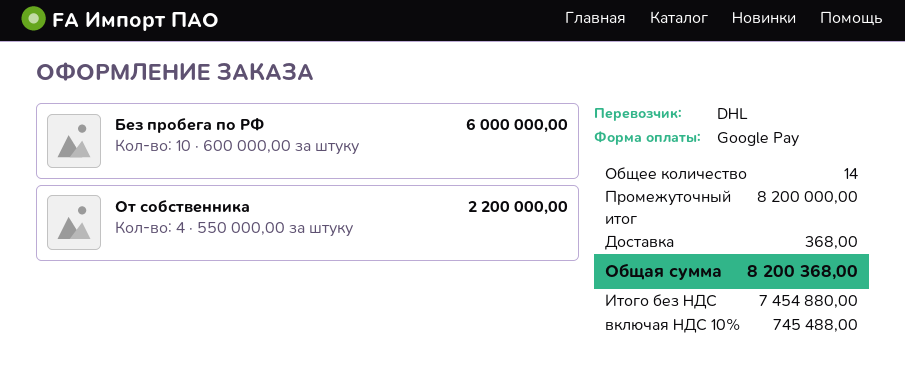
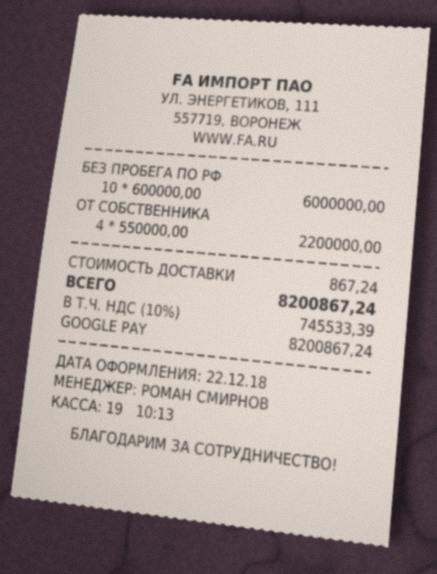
shipping: 368.00 -> 867.24
tax: 10% = 745488.00 -> 10% = 745533.39
total: 8200368.00 -> 8200867.24

